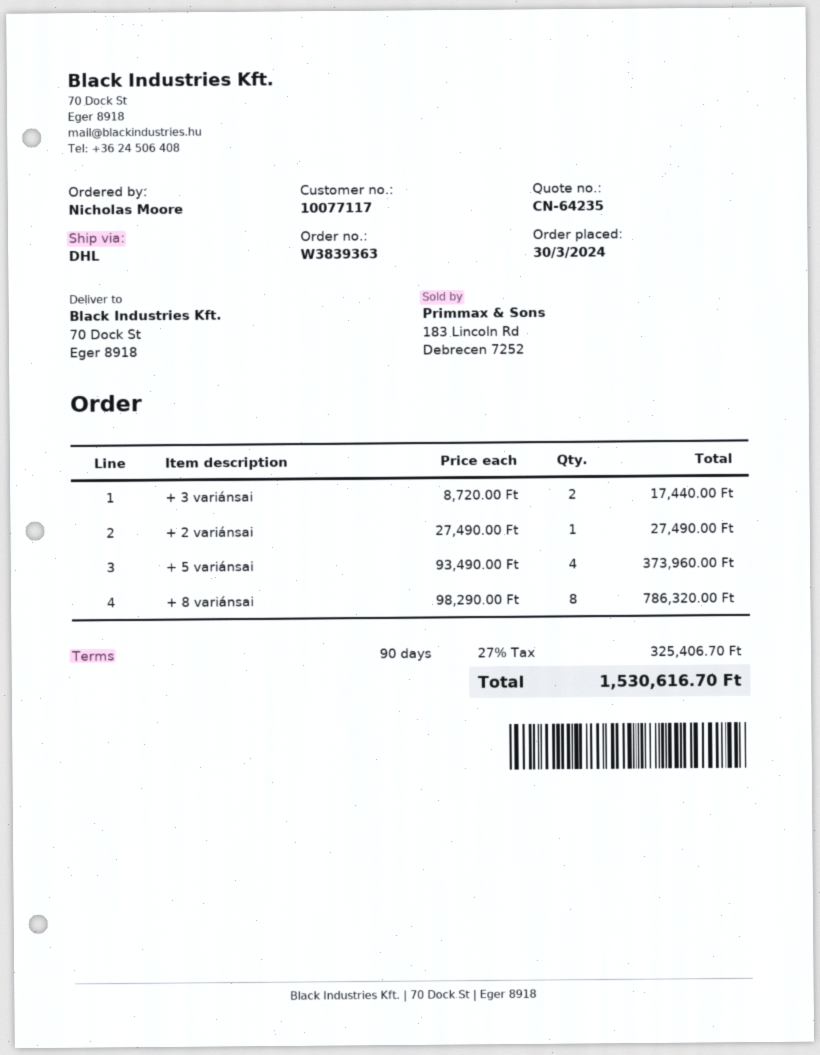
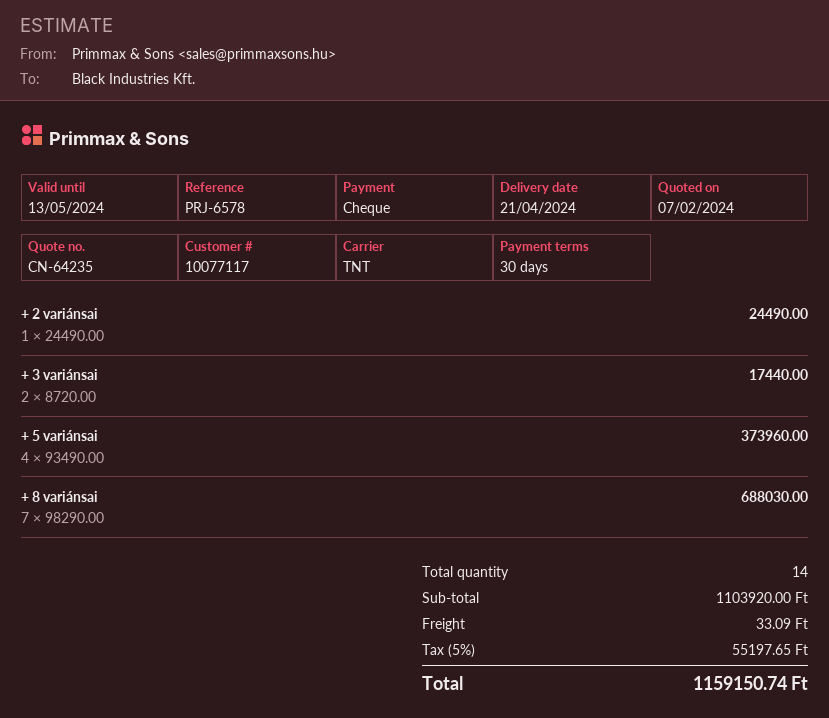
payment terms: 90 days -> 30 days
shipping method: DHL -> TNT
+ 2 variánsai: 1 x 27490.00 = 27490.00 -> 1 x 24490.00 = 24490.00
+ 8 variánsai: 8 x 98290.00 = 786320.00 -> 7 x 98290.00 = 688030.00
shipping: none -> 33.09
tax: 27% = 325406.70 -> 5% = 55197.65
total: 1530616.70 -> 1159150.74

